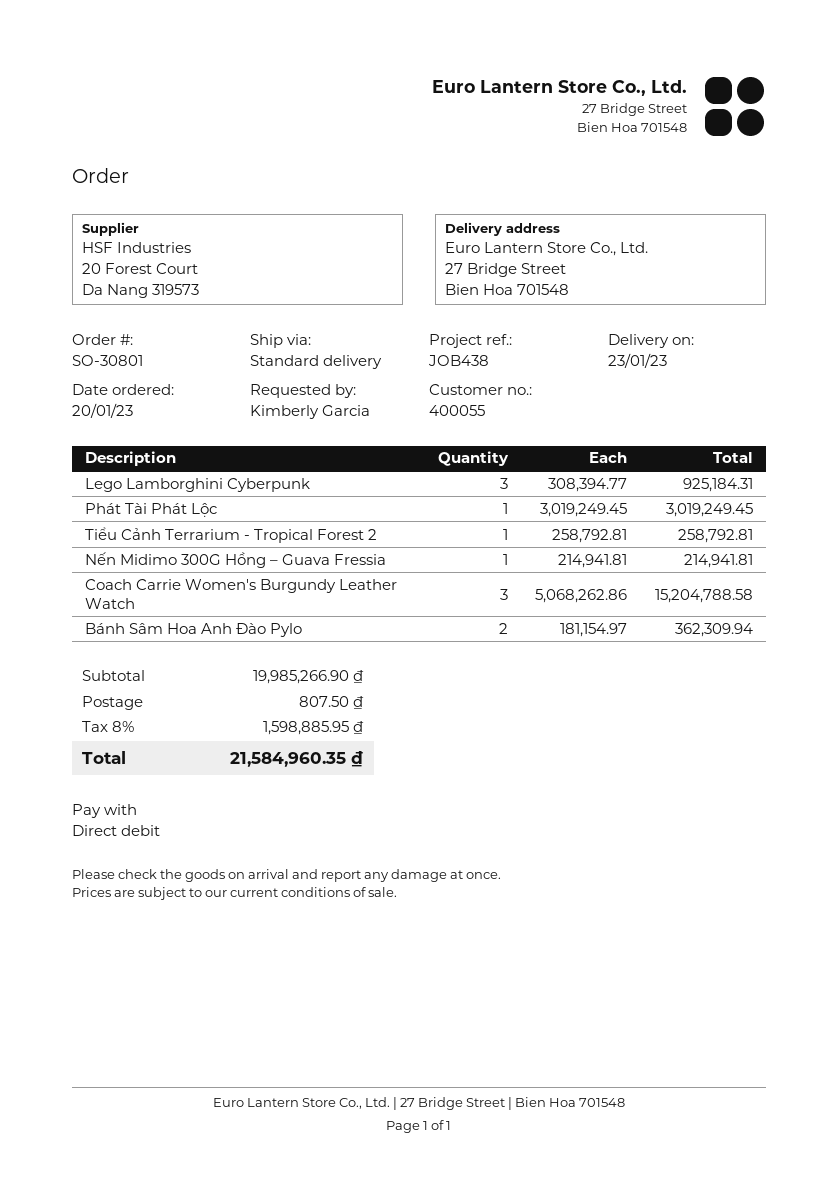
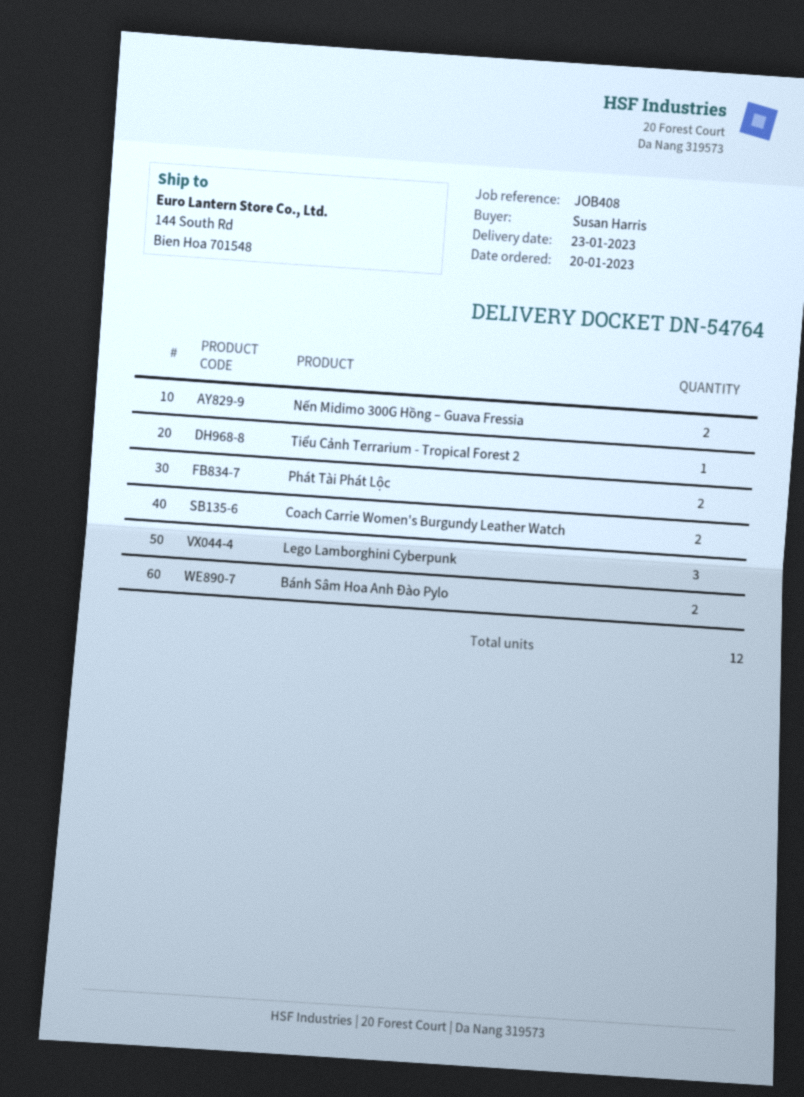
reference: JOB438 -> JOB408
ordered by: Kimberly Garcia -> Susan Harris
ship to: 27 Bridge Street, Bien Hoa 701548 -> 144 South Rd, Bien Hoa 701548
Phát Tài Phát Lộc: 1 -> 2
Nến Midimo 300G Hồng – Guava Fressia: 1 -> 2
Coach Carrie Women's Burgundy Leather Watch: 3 -> 2

